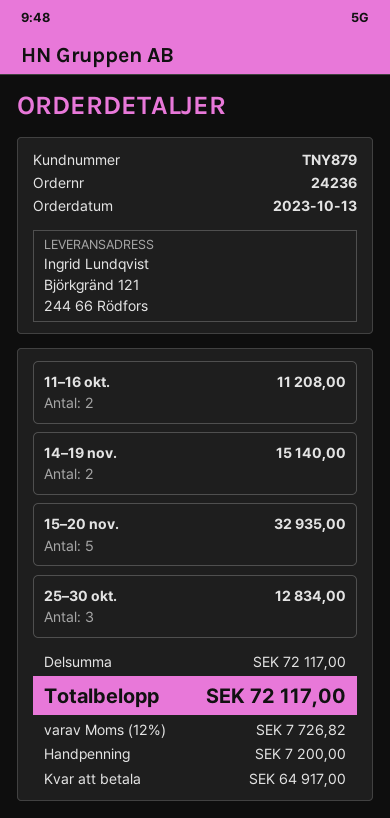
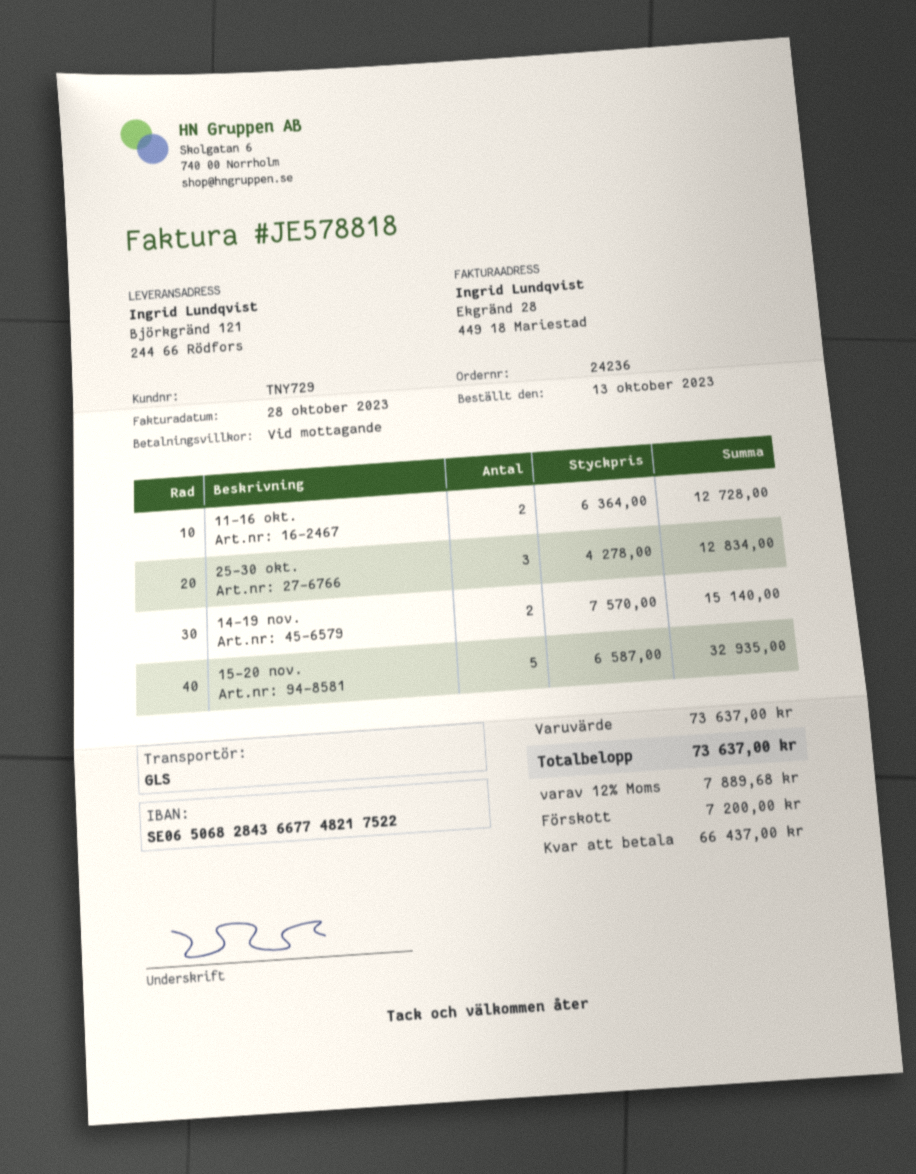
customer number: TNY879 -> TNY729
11–16 okt.: 2 for 11208.00 -> 2 for 12728.00
subtotal: 72117.00 -> 73637.00
tax: 12% = 7726.82 -> 12% = 7889.68
total: 72117.00 -> 73637.00
balance: 64917.00 -> 66437.00

